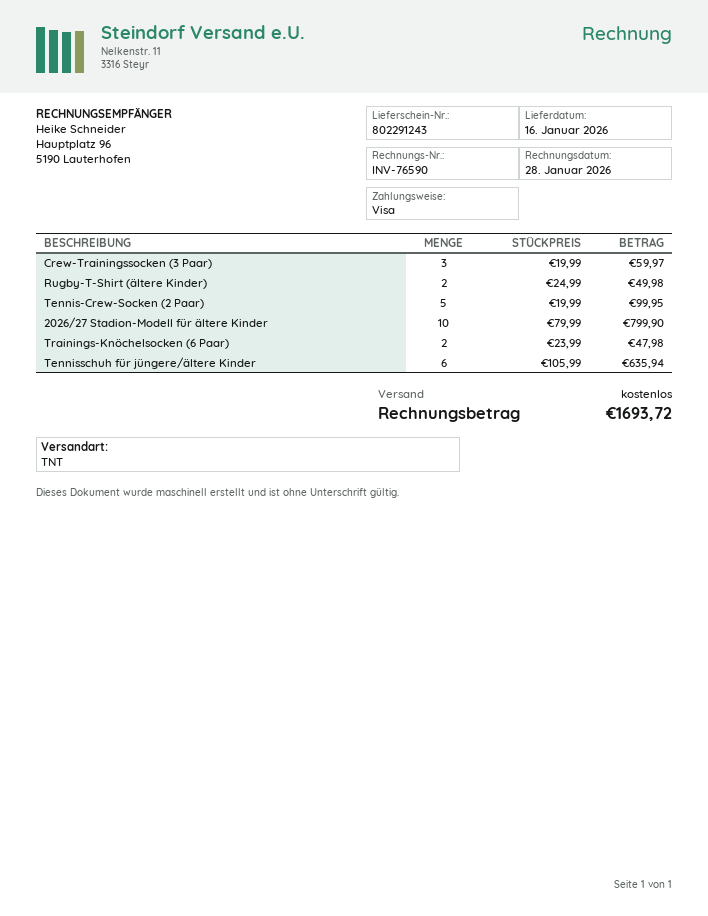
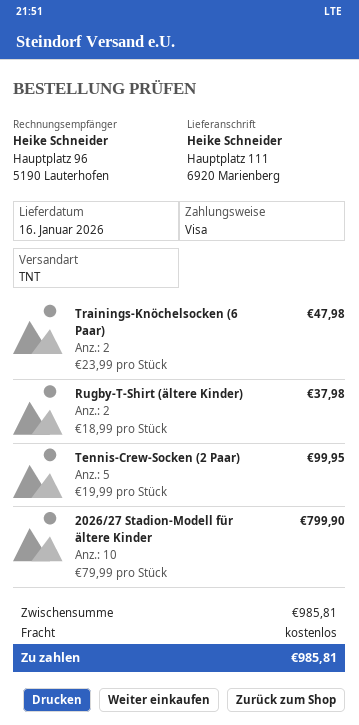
Crew-Trainingssocken (3 Paar): 3 x 19.99 = 59.97 -> none
Rugby-T-Shirt (ältere Kinder): 2 x 24.99 = 49.98 -> 2 x 18.99 = 37.98
Tennisschuh für jüngere/ältere Kinder: 6 x 105.99 = 635.94 -> none
total: 1693.72 -> 985.81

